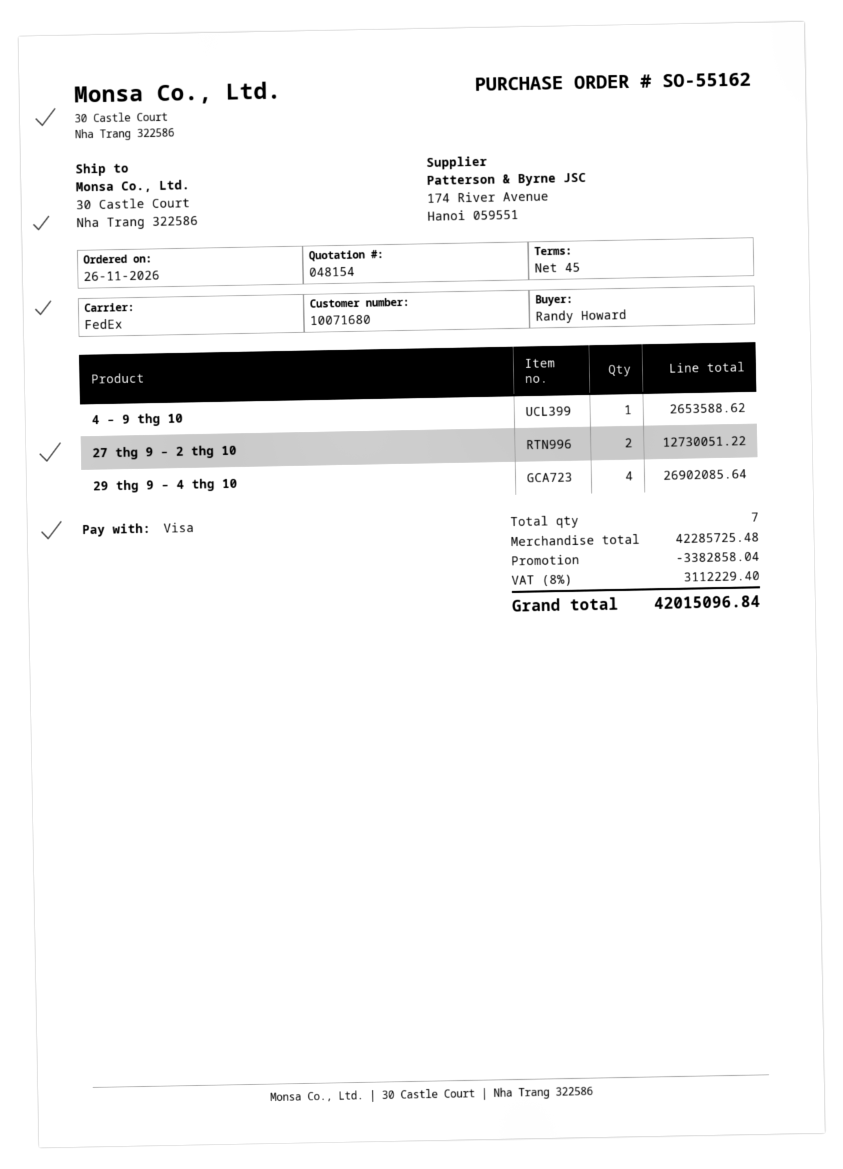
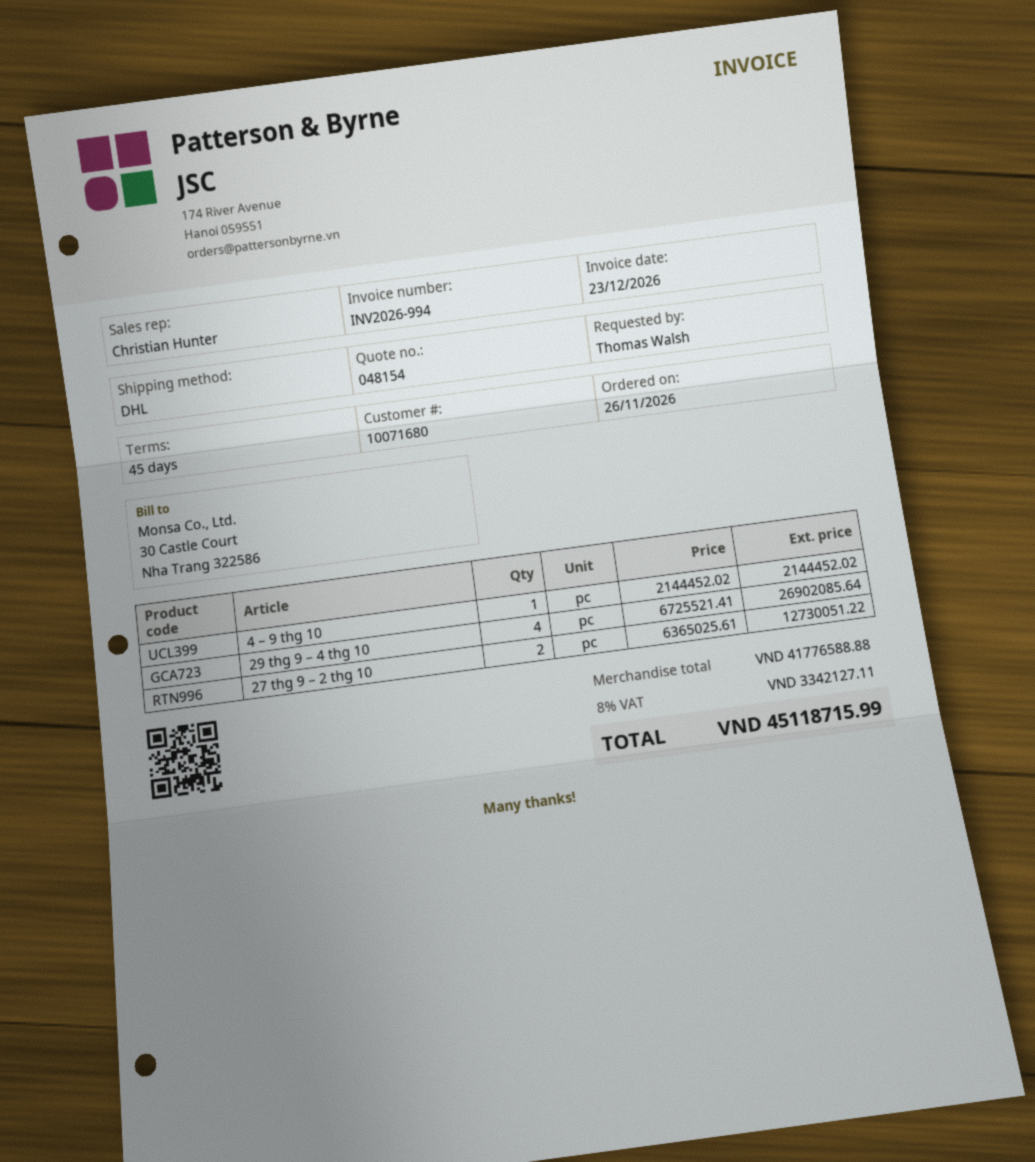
ordered by: Randy Howard -> Thomas Walsh
shipping method: FedEx -> DHL
4 – 9 thg 10: 1 for 2653588.62 -> 1 for 2144452.02
subtotal: 42285725.48 -> 41776588.88
discount: 3382858.04 -> none
tax: 8% = 3112229.40 -> 8% = 3342127.11
total: 42015096.84 -> 45118715.99

